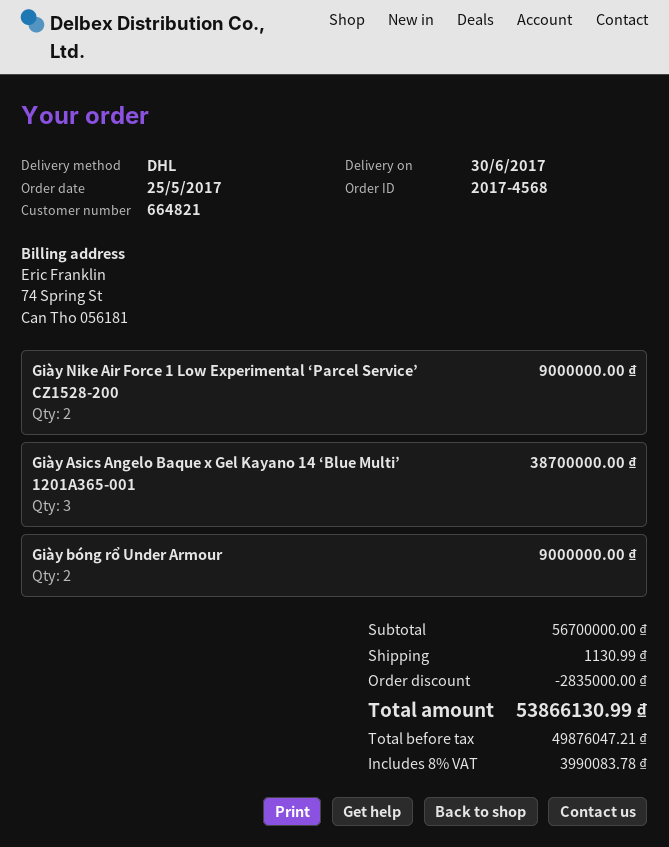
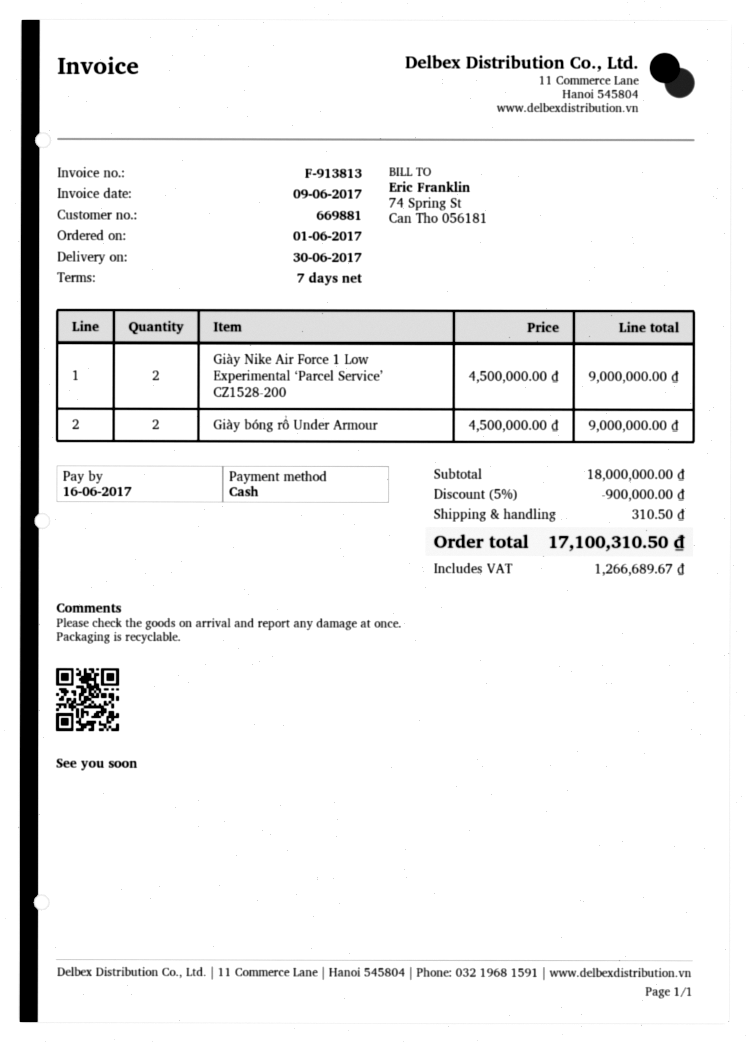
order date: 2017-05-25 -> 2017-06-01
customer number: 664821 -> 669881
Giày Asics Angelo Baque x Gel Kayano 14 ‘Blue Multi’ 1201A365-001: 3 for 38700000.00 -> none
subtotal: 56700000.00 -> 18000000.00
discount: 2835000.00 -> 900000.00
shipping: 1130.99 -> 310.50
tax: 3990083.78 -> 1266689.67
total: 53866130.99 -> 17100310.50

